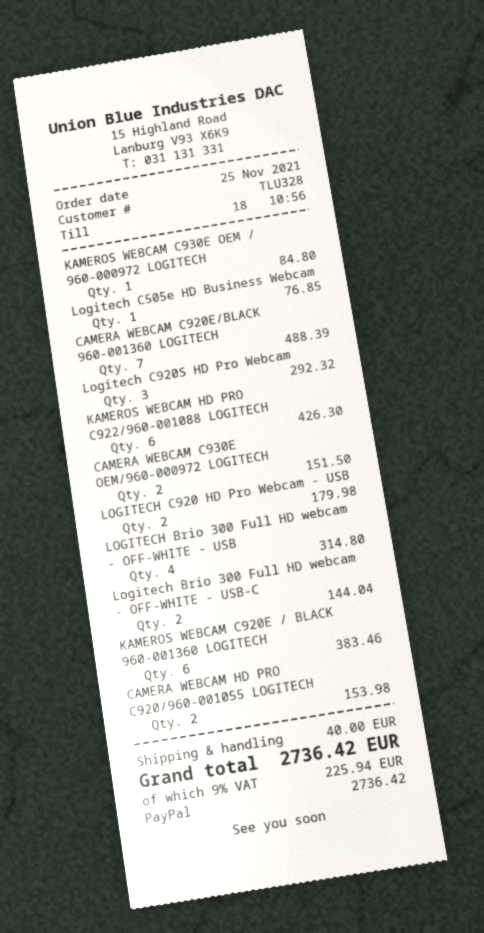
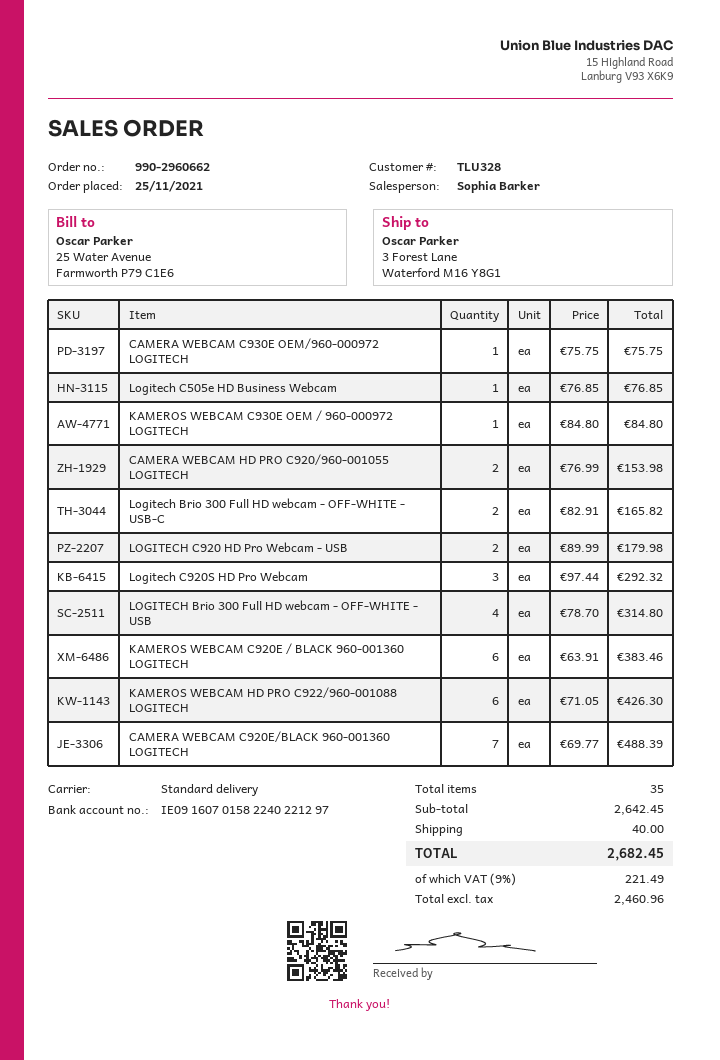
CAMERA WEBCAM C930E OEM/960-000972 LOGITECH: 2 for 151.50 -> 1 for 75.75
Logitech Brio 300 Full HD webcam - OFF-WHITE - USB-C: 2 for 144.04 -> 2 for 165.82
tax: 9% = 225.94 -> 9% = 221.49
total: 2736.42 -> 2682.45

